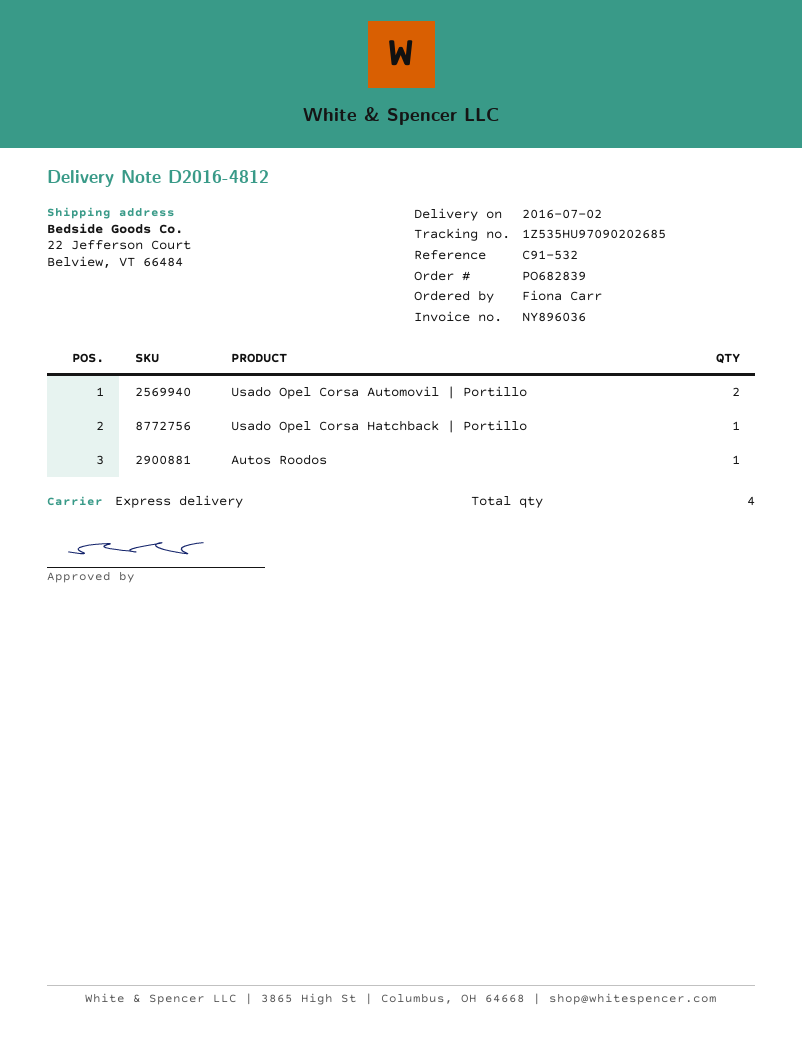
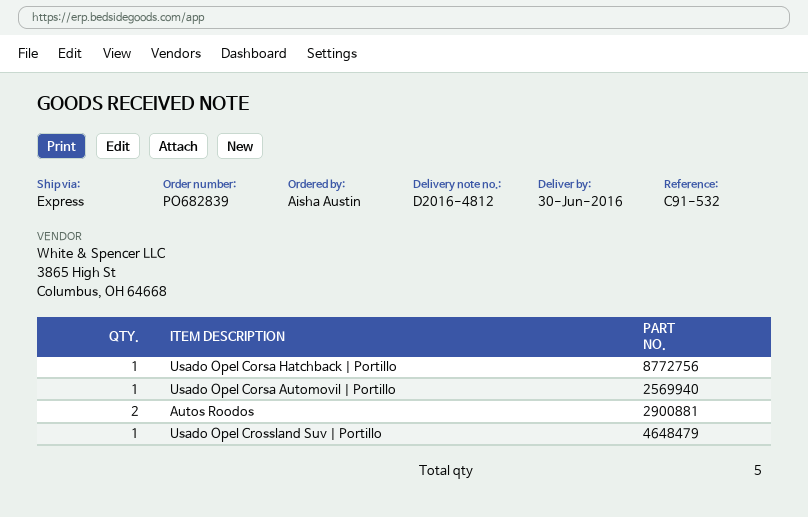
delivery date: 2016-07-02 -> 2016-06-30
ordered by: Fiona Carr -> Aisha Austin
Usado Opel Corsa Automovil | Portillo: 2 -> 1
Autos Roodos: 1 -> 2
Usado Opel Crossland Suv | Portillo: none -> 1
total quantity: 4 -> 5

